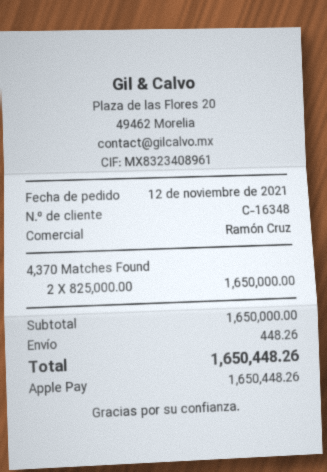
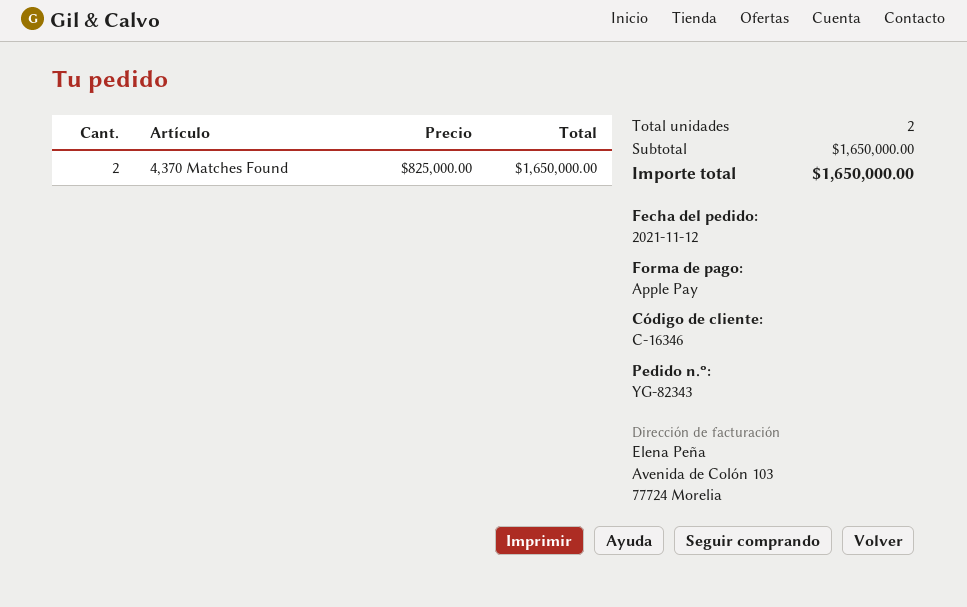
customer number: C-16348 -> C-16346
shipping: 448.26 -> none
total: 1650448.26 -> 1650000.00

